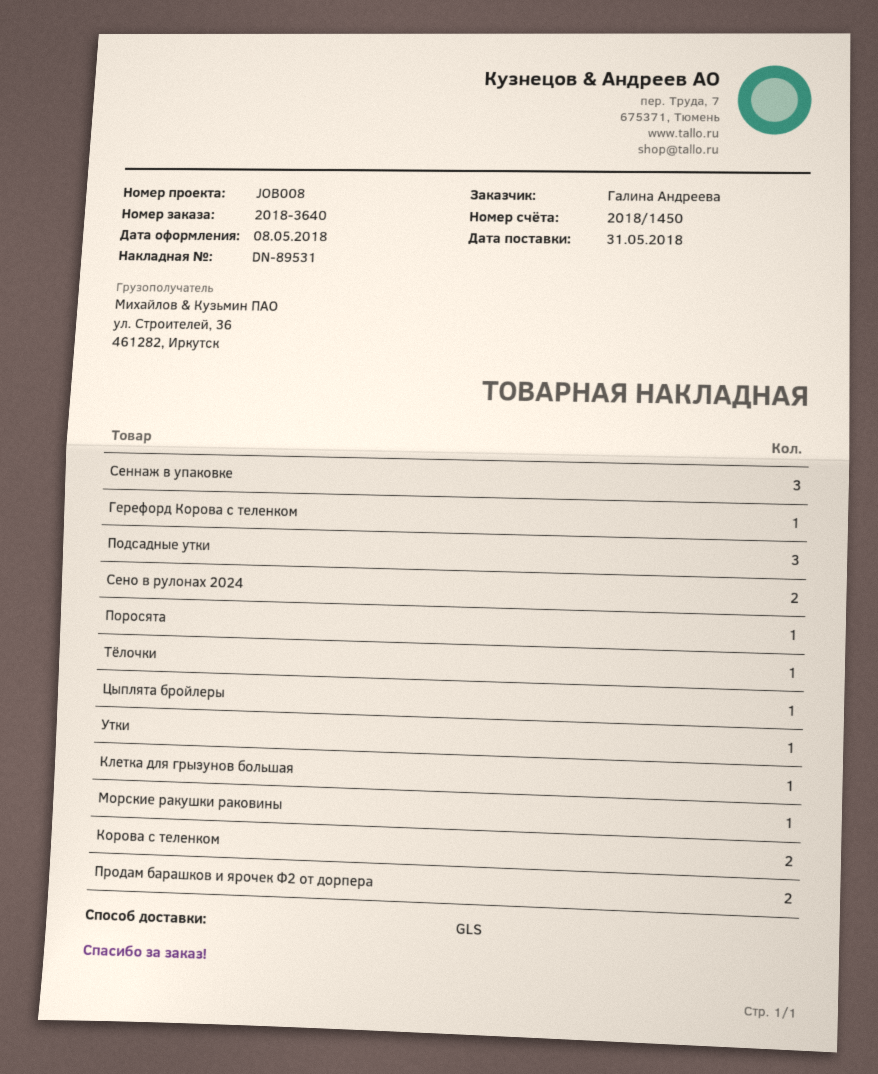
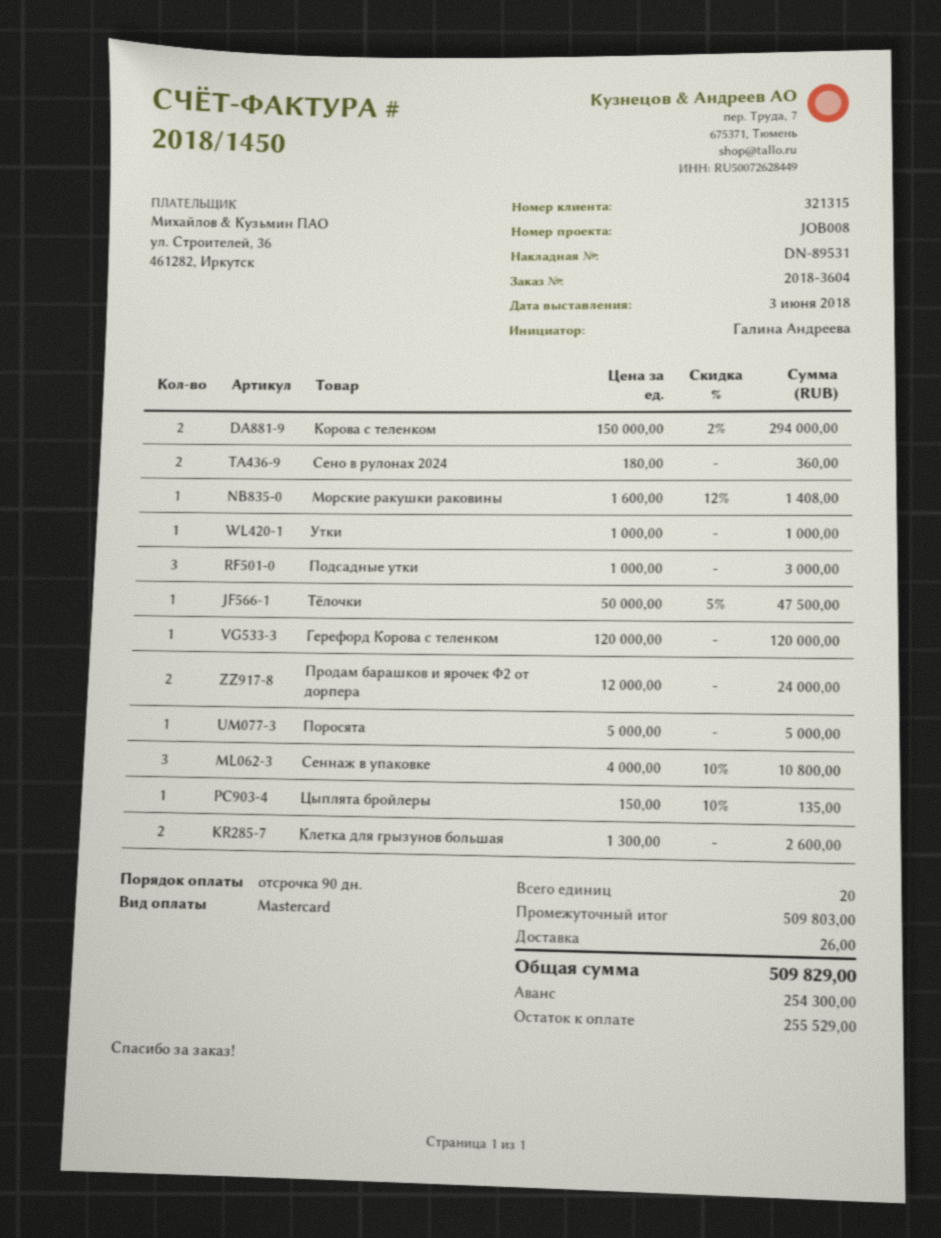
order number: 2018-3640 -> 2018-3604
Клетка для грызунов большая: 1 -> 2

